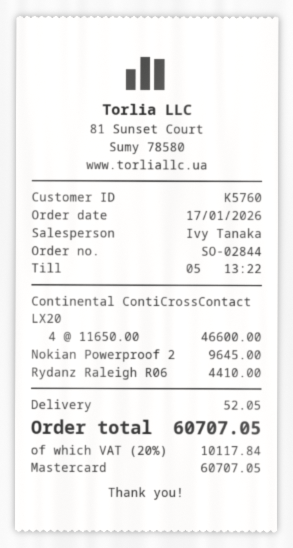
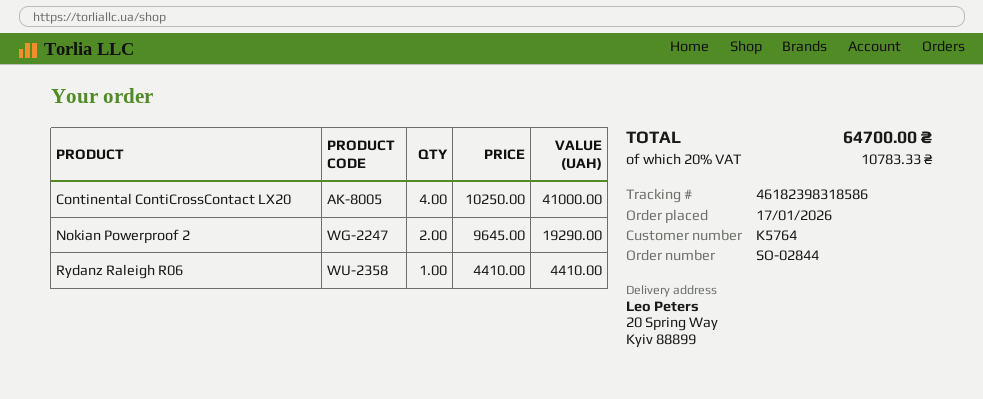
customer number: K5760 -> K5764
Continental ContiCrossContact LX20: 4 x 11650.00 = 46600.00 -> 4 x 10250.00 = 41000.00
Nokian Powerproof 2: 1 x 9645.00 = 9645.00 -> 2 x 9645.00 = 19290.00
shipping: 52.05 -> none
tax: 20% = 10117.84 -> 20% = 10783.33
total: 60707.05 -> 64700.00

